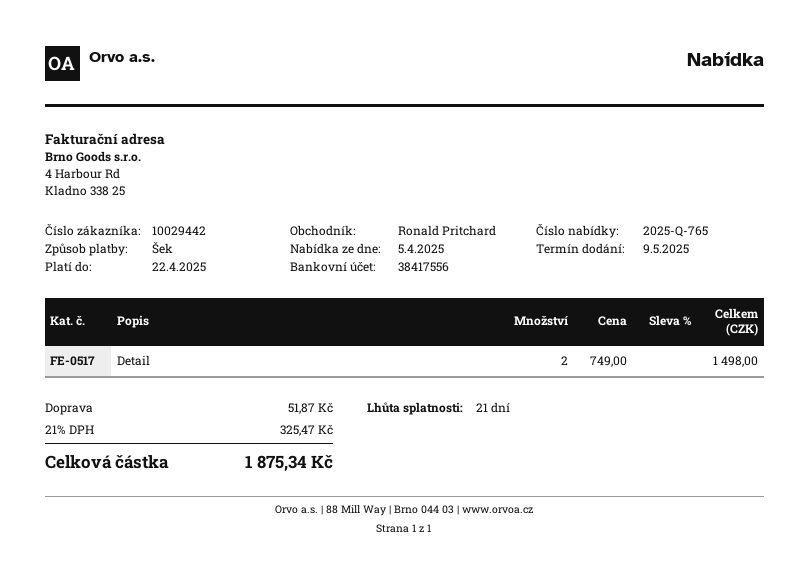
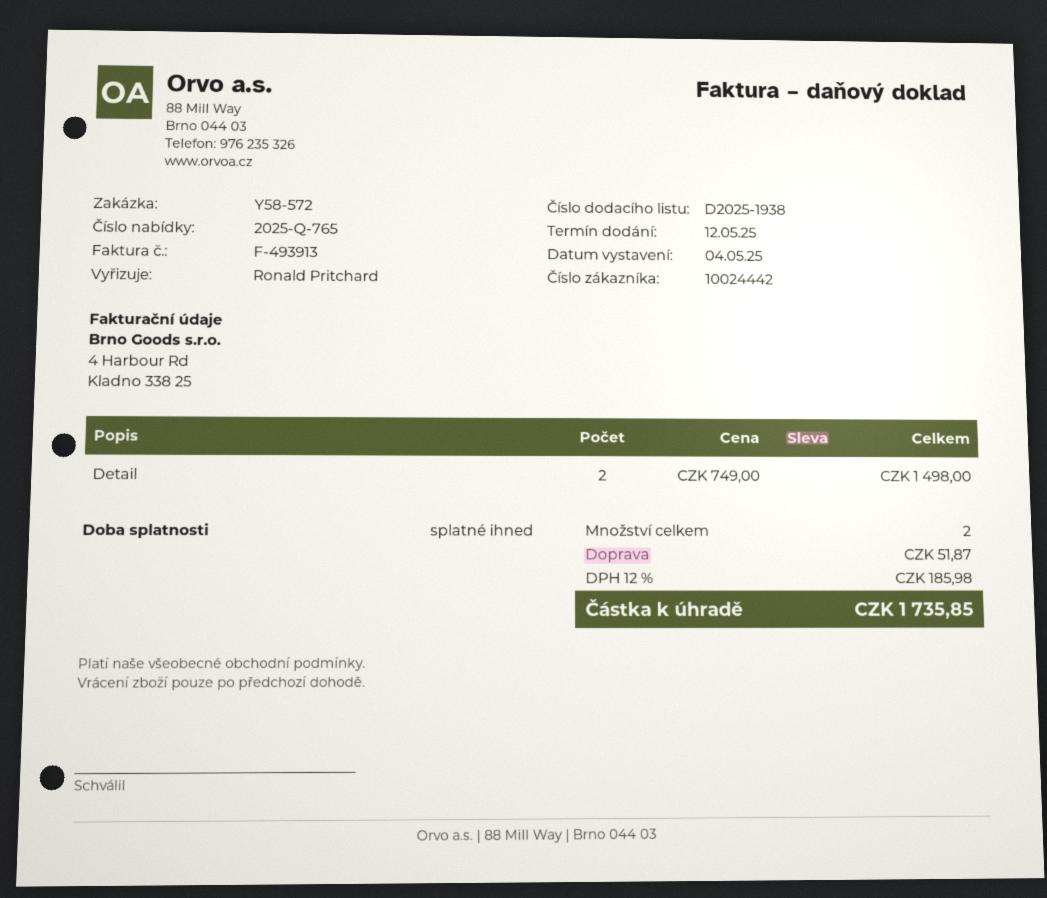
delivery date: 2025-05-09 -> 2025-05-12
payment terms: 21 days -> on receipt
customer number: 10029442 -> 10024442
tax: 21% = 325.47 -> 12% = 185.98
total: 1875.34 -> 1735.85

